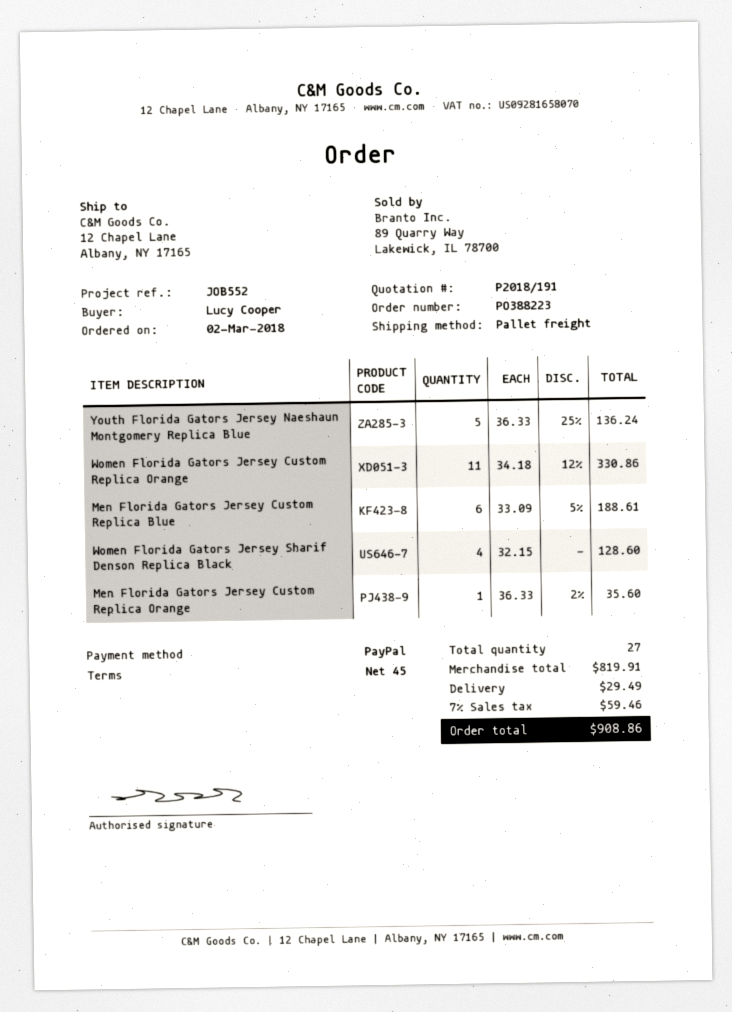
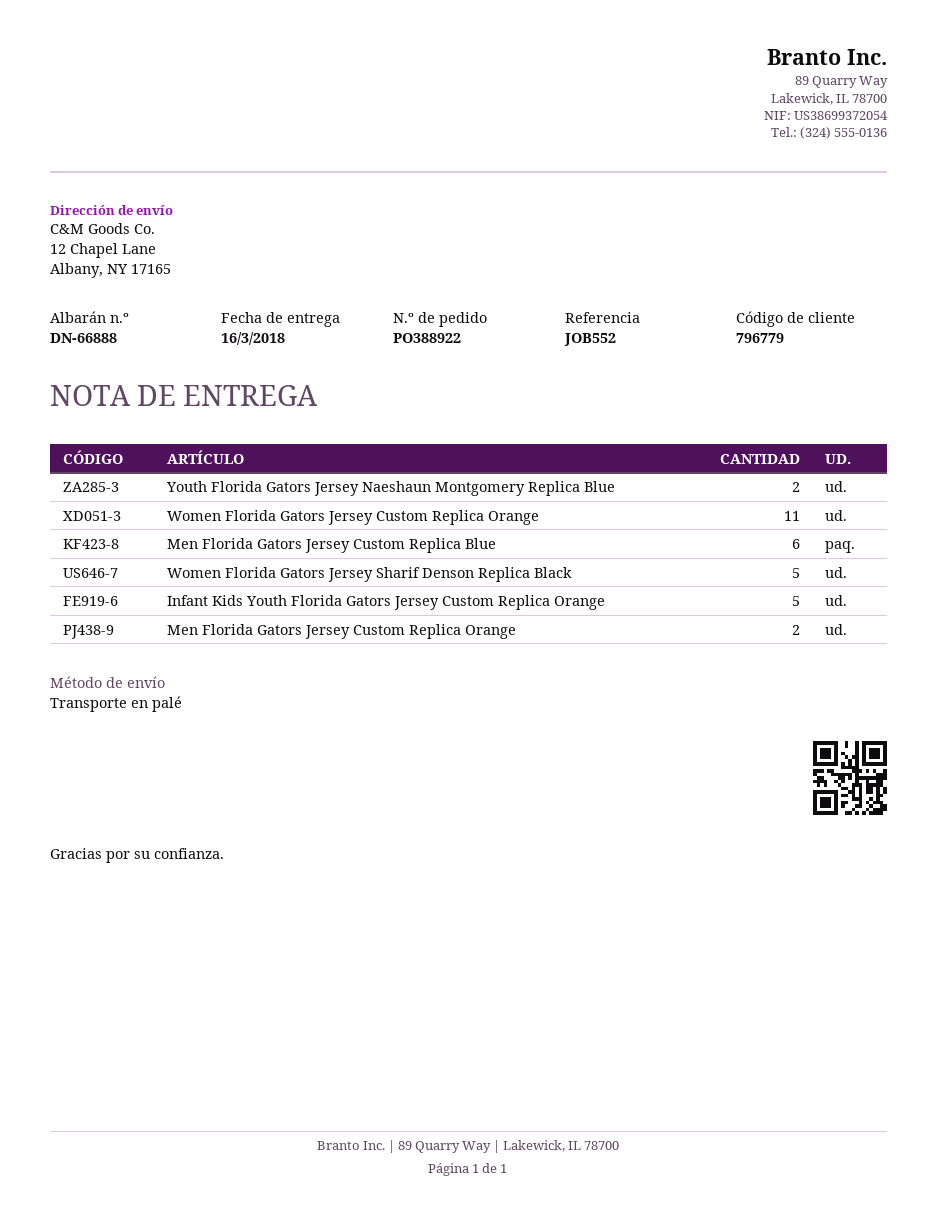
order number: PO388223 -> PO388922
Youth Florida Gators Jersey Naeshaun Montgomery Replica Blue: 5 -> 2
Women Florida Gators Jersey Sharif Denson Replica Black: 4 -> 5
Men Florida Gators Jersey Custom Replica Orange: 1 -> 2
Infant Kids Youth Florida Gators Jersey Custom Replica Orange: none -> 5

